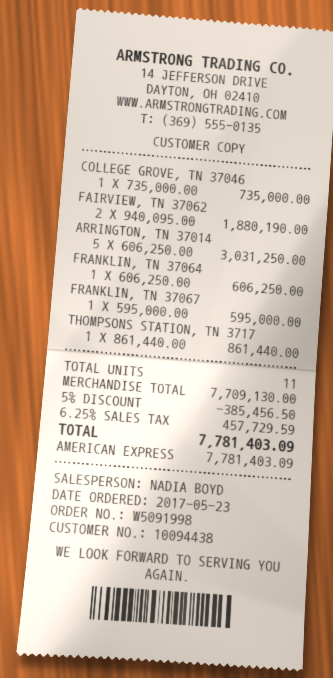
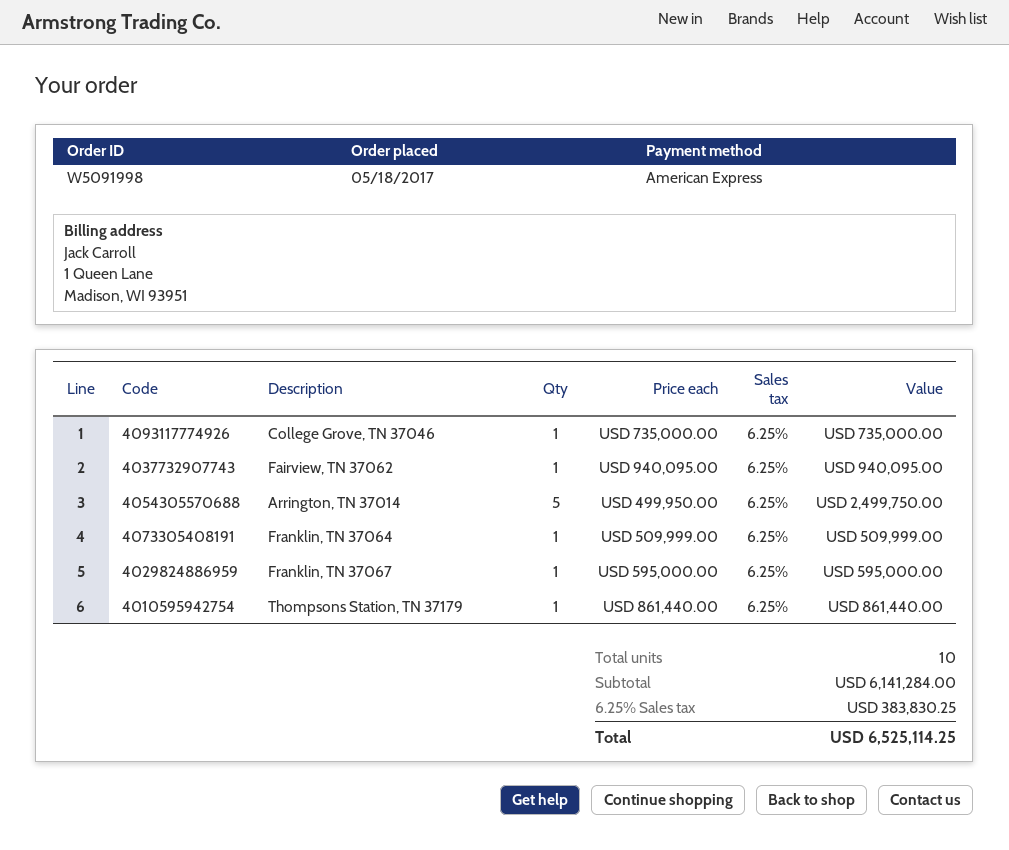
order date: 2017-05-23 -> 2017-05-18
FAIRVIEW, TN 37062: 2 x 940095.00 = 1880190.00 -> 1 x 940095.00 = 940095.00
ARRINGTON, TN 37014: 5 x 606250.00 = 3031250.00 -> 5 x 499950.00 = 2499750.00
FRANKLIN, TN 37064: 1 x 606250.00 = 606250.00 -> 1 x 509999.00 = 509999.00
total quantity: 11 -> 10
subtotal: 7709130.00 -> 6141284.00
discount: 5% = 385456.50 -> none
tax: 6.25% = 457729.59 -> 6.25% = 383830.25
total: 7781403.09 -> 6525114.25

